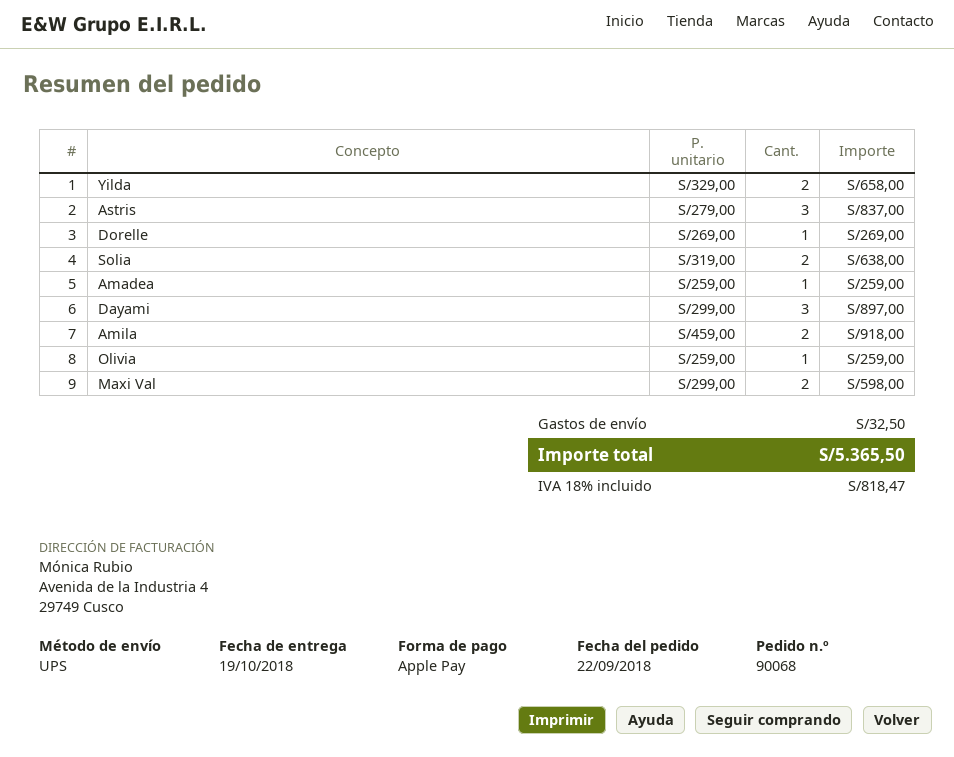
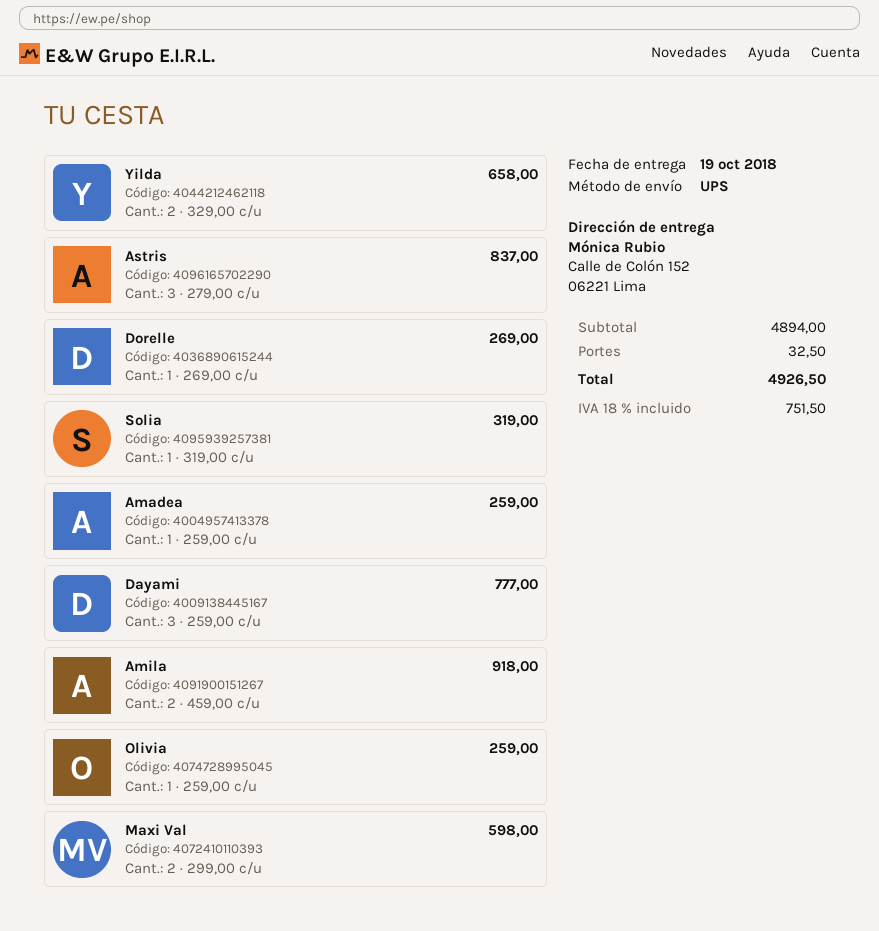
Solia: 2 x 319.00 = 638.00 -> 1 x 319.00 = 319.00
Dayami: 3 x 299.00 = 897.00 -> 3 x 259.00 = 777.00
tax: 18% = 818.47 -> 18% = 751.50
total: 5365.50 -> 4926.50

